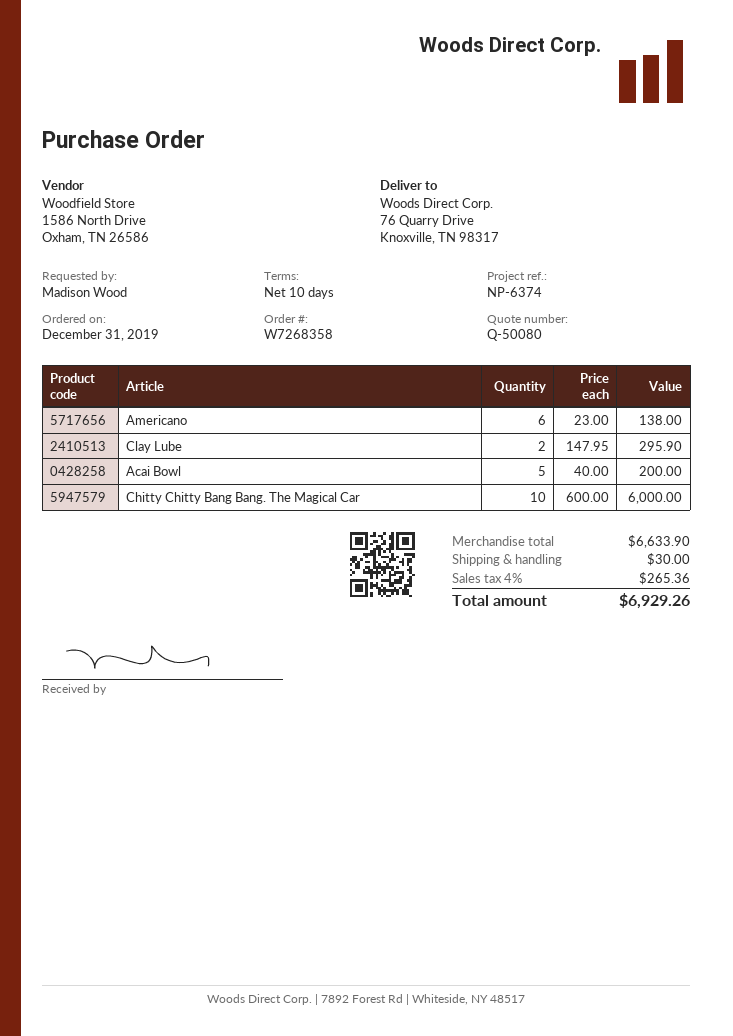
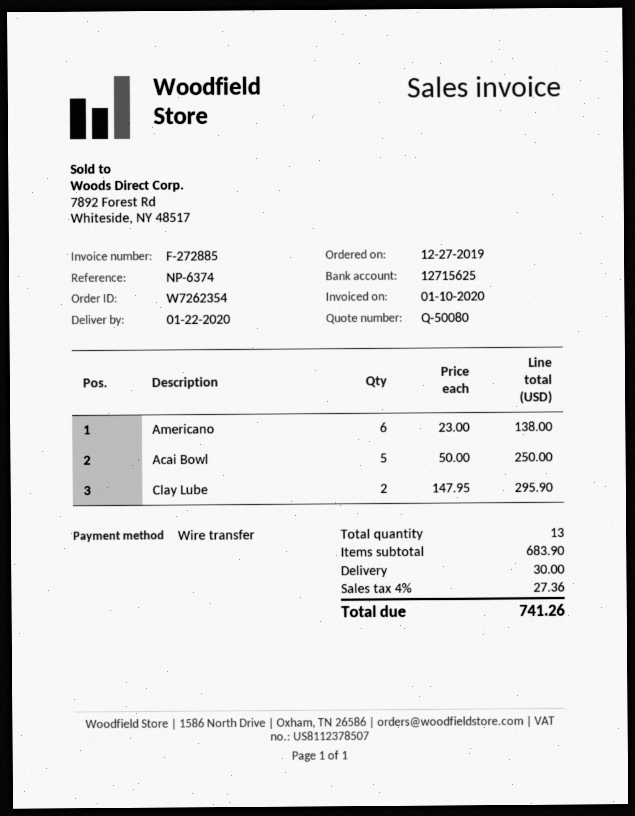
order number: W7268358 -> W7262354
order date: 2019-12-31 -> 2019-12-27
Acai Bowl: 5 x 40.00 = 200.00 -> 5 x 50.00 = 250.00
Chitty Chitty Bang Bang. The Magical Car: 10 x 600.00 = 6000.00 -> none
subtotal: 6633.90 -> 683.90
tax: 4% = 265.36 -> 4% = 27.36
total: 6929.26 -> 741.26

